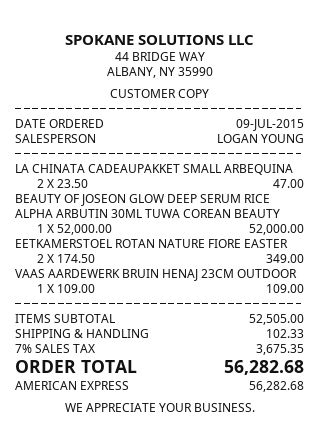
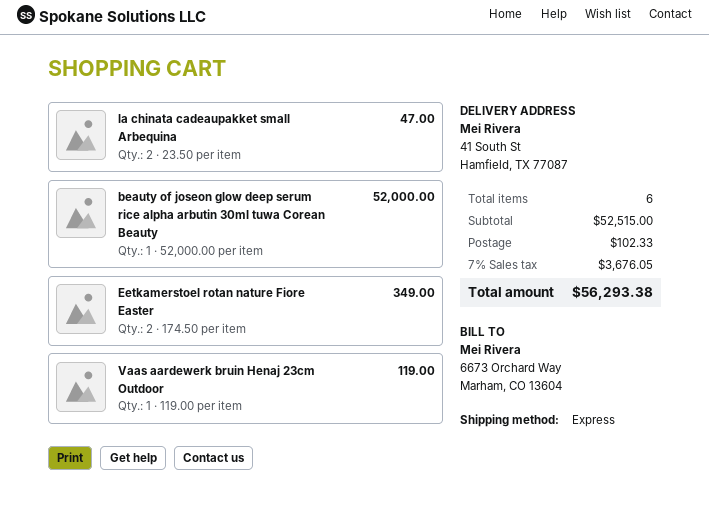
VAAS AARDEWERK BRUIN HENAJ 23CM OUTDOOR: 1 x 109.00 = 109.00 -> 1 x 119.00 = 119.00
subtotal: 52505.00 -> 52515.00
tax: 7% = 3675.35 -> 7% = 3676.05
total: 56282.68 -> 56293.38

